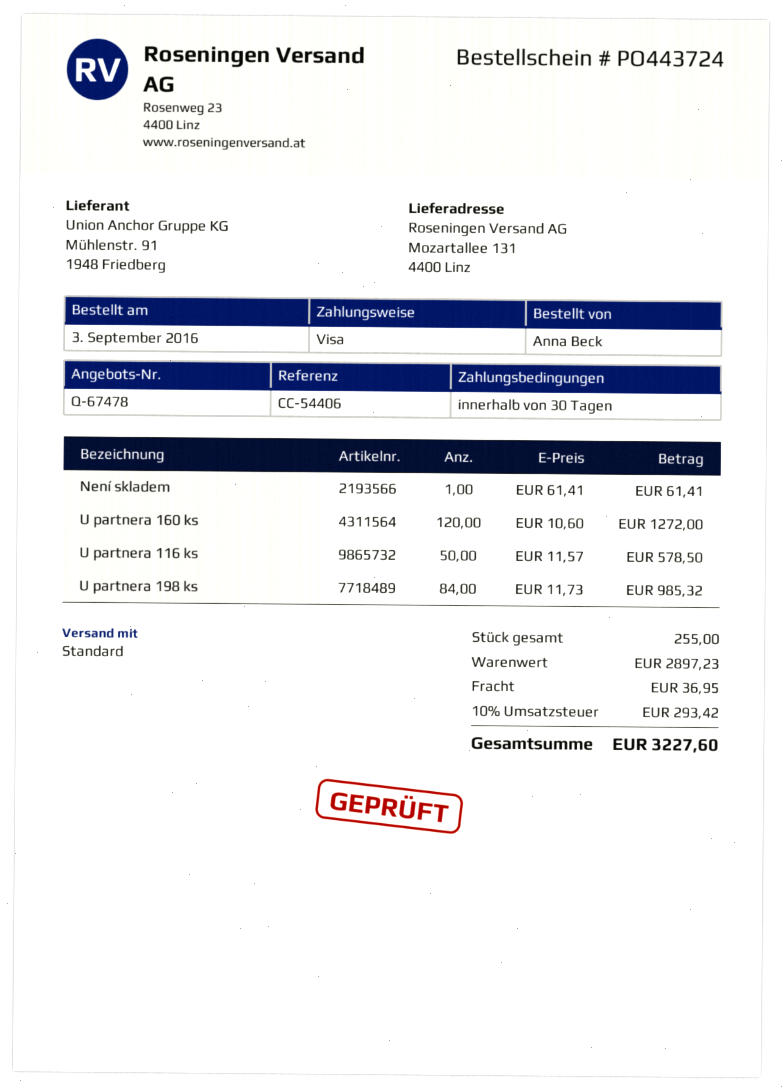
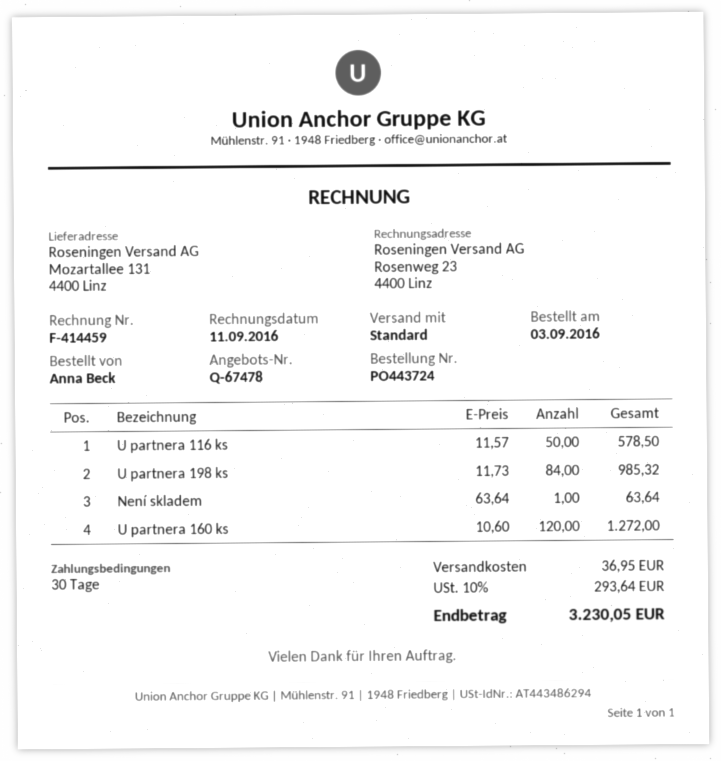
Není skladem: 1 x 61.41 = 61.41 -> 1 x 63.64 = 63.64
tax: 10% = 293.42 -> 10% = 293.64
total: 3227.60 -> 3230.05

